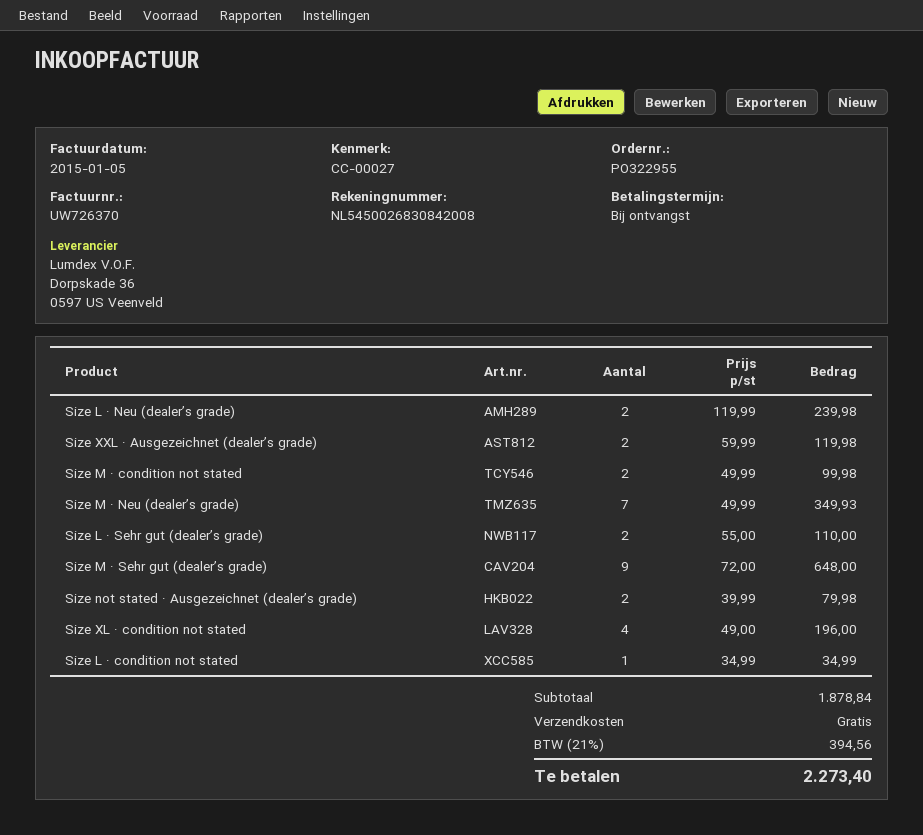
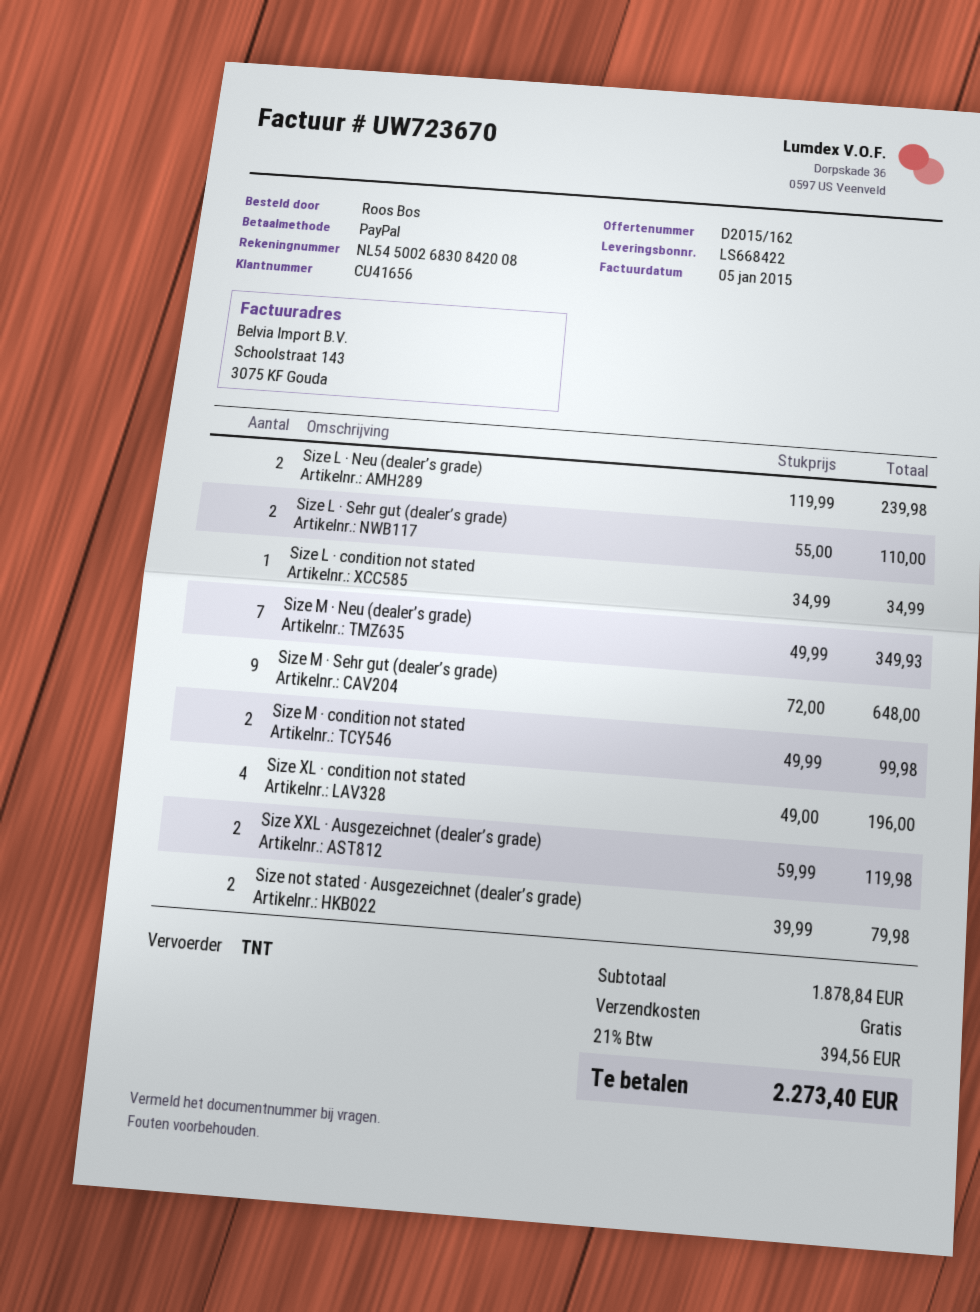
invoice number: UW726370 -> UW723670

